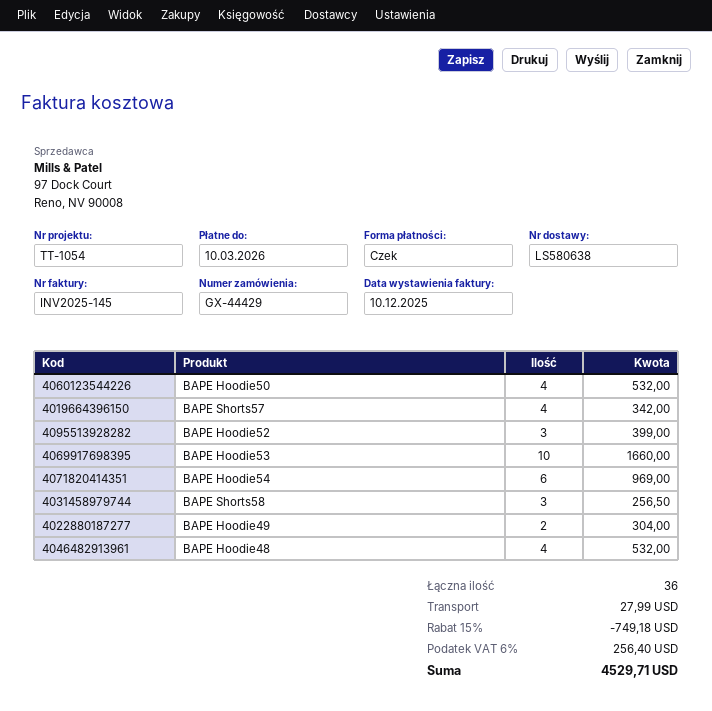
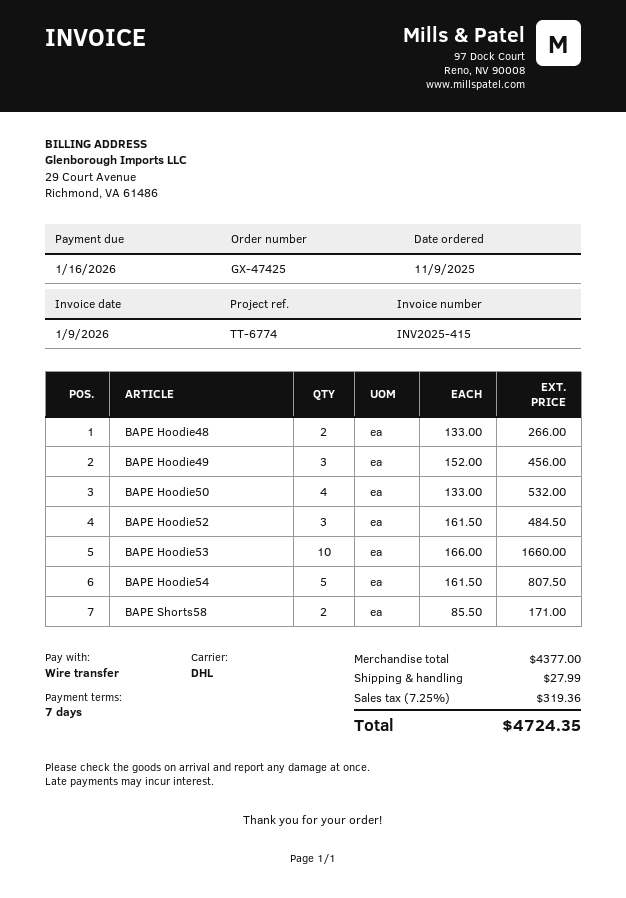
order number: GX-44429 -> GX-47425
invoice number: INV2025-145 -> INV2025-415
invoice date: 2025-12-10 -> 2026-01-09
due date: 2026-03-10 -> 2026-01-16
reference: TT-1054 -> TT-6774
payment method: cheque -> bank transfer
BAPE Shorts57: 4 for 342.00 -> none
BAPE Hoodie52: 3 for 399.00 -> 3 for 484.50
BAPE Hoodie54: 6 for 969.00 -> 5 for 807.50
BAPE Shorts58: 3 for 256.50 -> 2 for 171.00
BAPE Hoodie49: 2 for 304.00 -> 3 for 456.00
BAPE Hoodie48: 4 for 532.00 -> 2 for 266.00
discount: 15% = 749.18 -> none
tax: 6% = 256.40 -> 7.25% = 319.36
total: 4529.71 -> 4724.35

